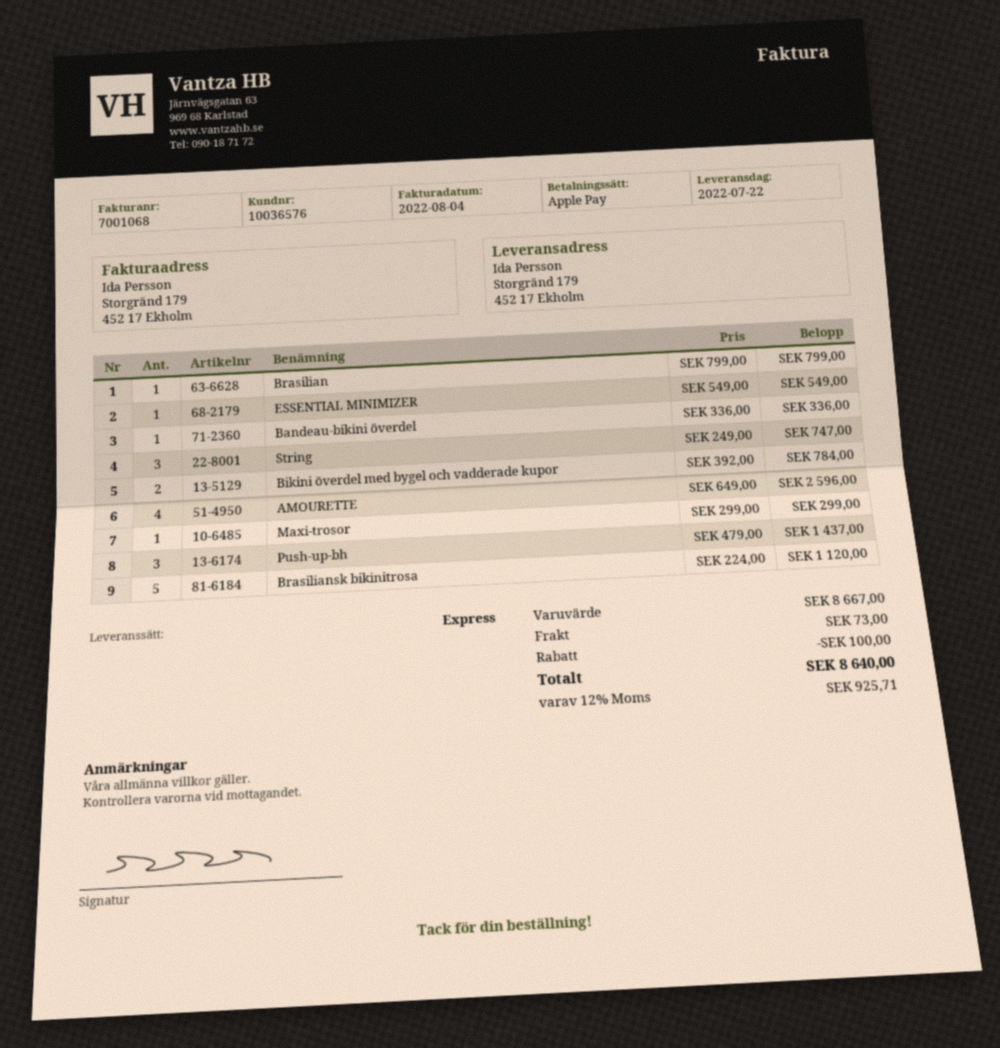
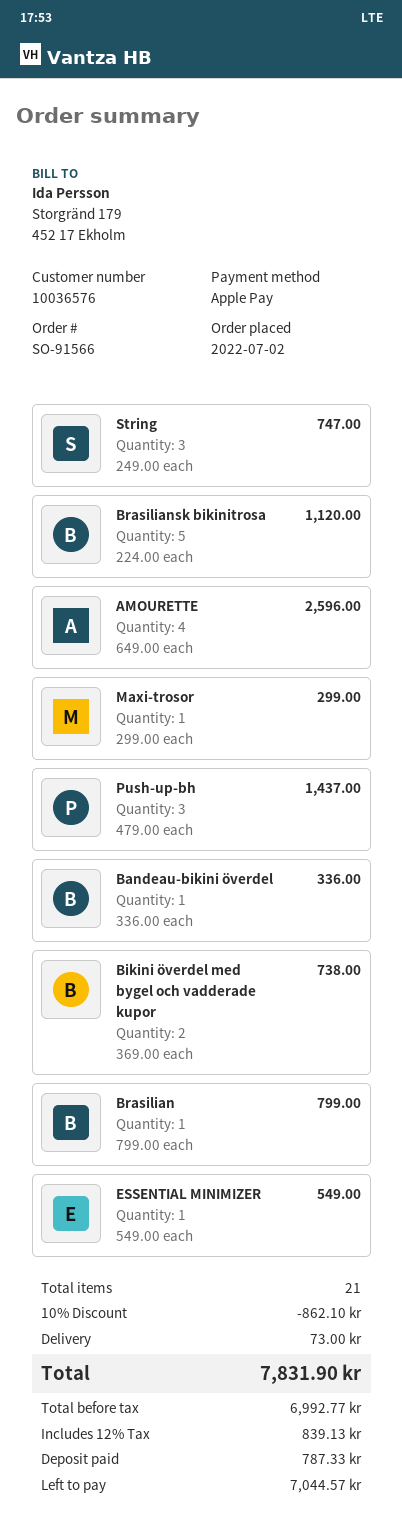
Bikini överdel med bygel och vadderade kupor: 2 x 392.00 = 784.00 -> 2 x 369.00 = 738.00
discount: 100.00 -> 862.10
tax: 12% = 925.71 -> 12% = 839.13
total: 8640.00 -> 7831.90

